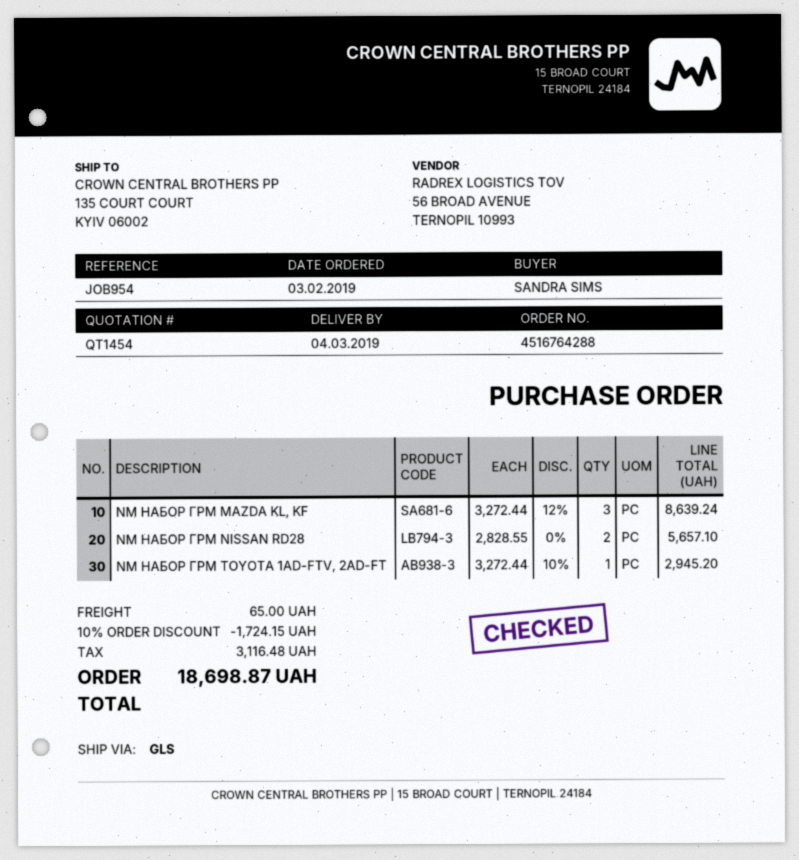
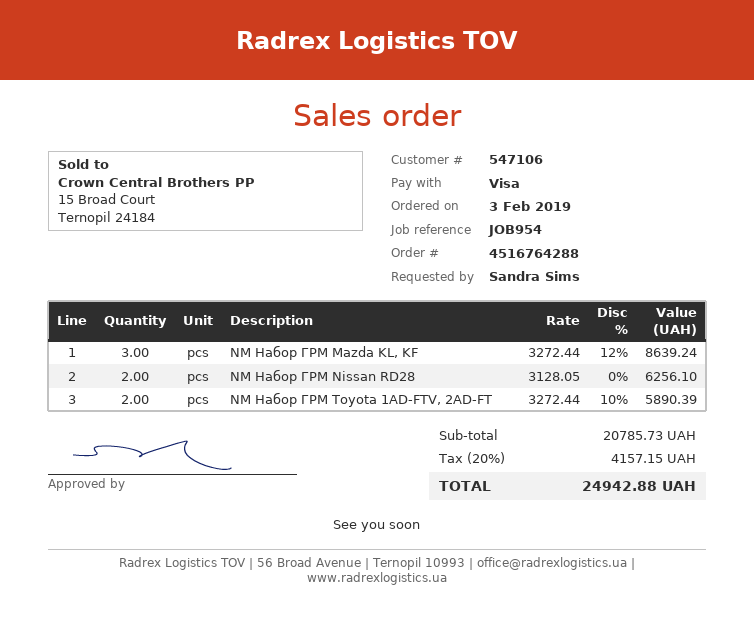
NM НАБОР ГРМ NISSAN RD28: 2 x 2828.55 = 5657.10 -> 2 x 3128.05 = 6256.10
NM НАБОР ГРМ TOYOTA 1AD-FTV, 2AD-FT: 1 x 3272.44 - 10% = 2945.20 -> 2 x 3272.44 - 10% = 5890.39
discount: 10% = 1724.15 -> none
shipping: 65.00 -> none
tax: 3116.48 -> 4157.15
total: 18698.87 -> 24942.88

